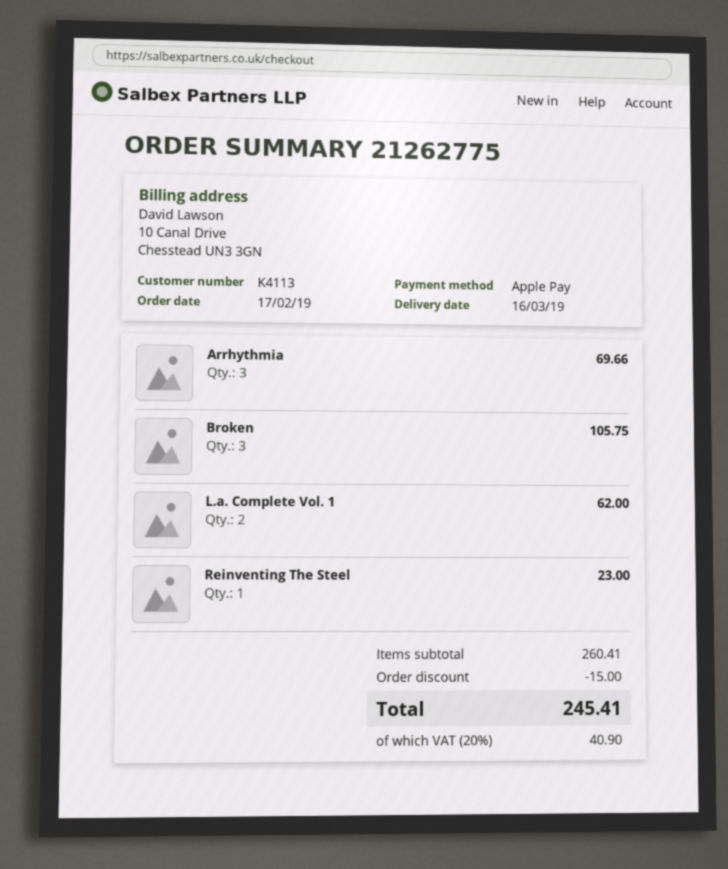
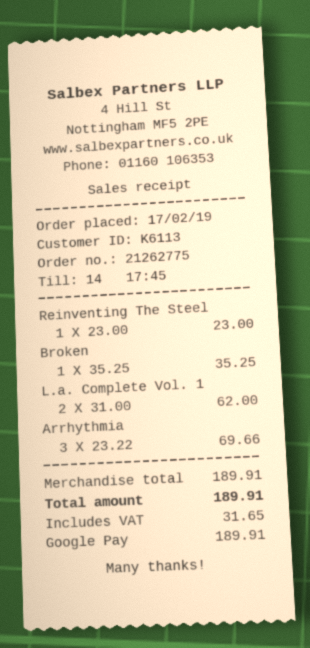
customer number: K4113 -> K6113
payment method: Apple Pay -> Google Pay
Broken: 3 for 105.75 -> 1 for 35.25
subtotal: 260.41 -> 189.91
discount: 15.00 -> none
tax: 40.90 -> 31.65
total: 245.41 -> 189.91

